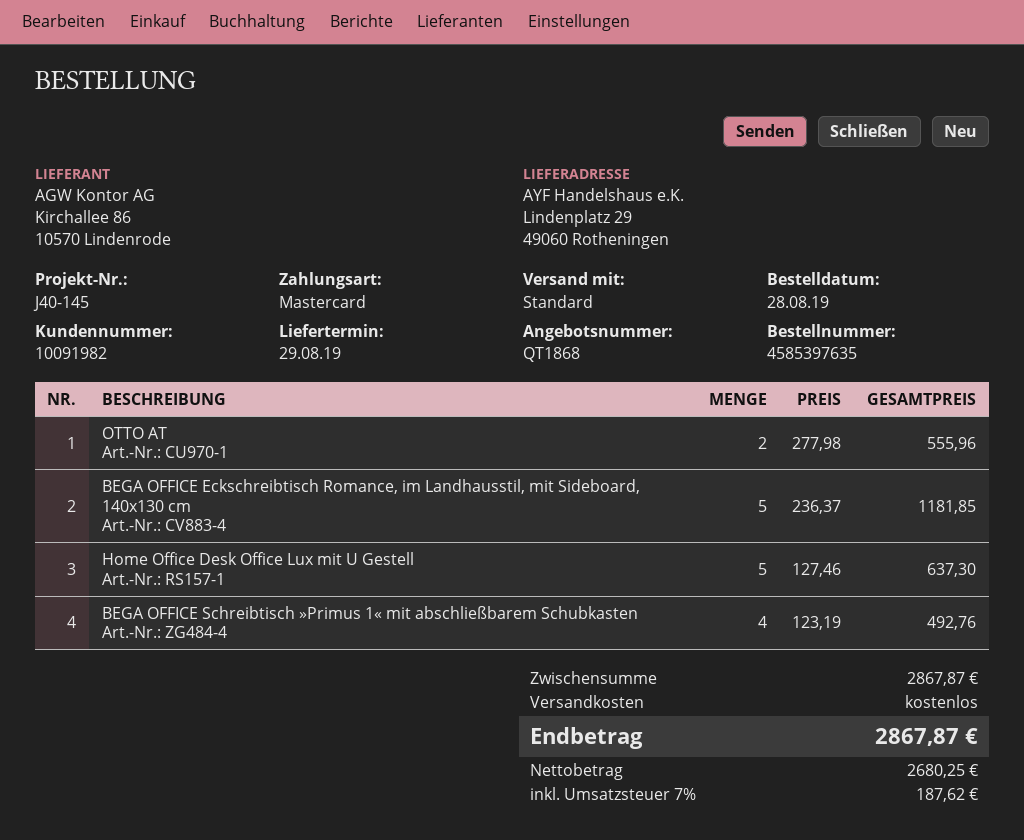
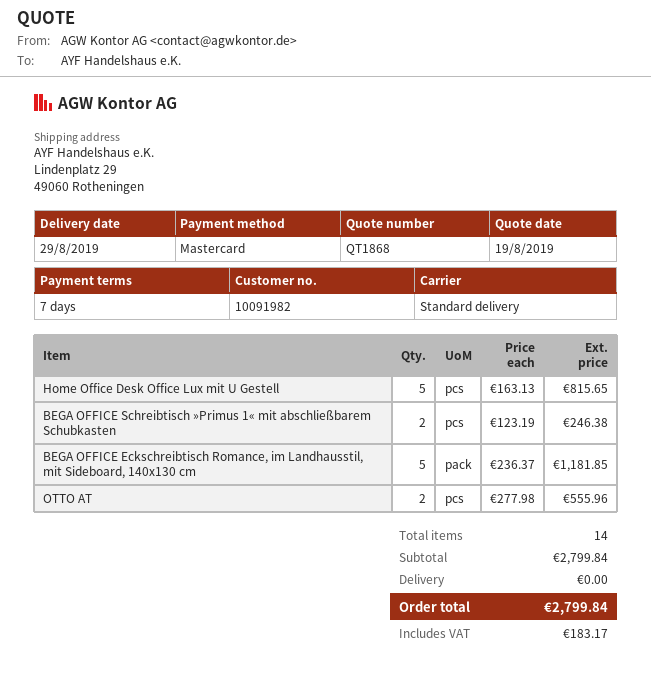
Home Office Desk Office Lux mit U Gestell: 5 x 127.46 = 637.30 -> 5 x 163.13 = 815.65
BEGA OFFICE Schreibtisch »Primus 1« mit abschließbarem Schubkasten: 4 x 123.19 = 492.76 -> 2 x 123.19 = 246.38
subtotal: 2867.87 -> 2799.84
tax: 187.62 -> 183.17
total: 2867.87 -> 2799.84

